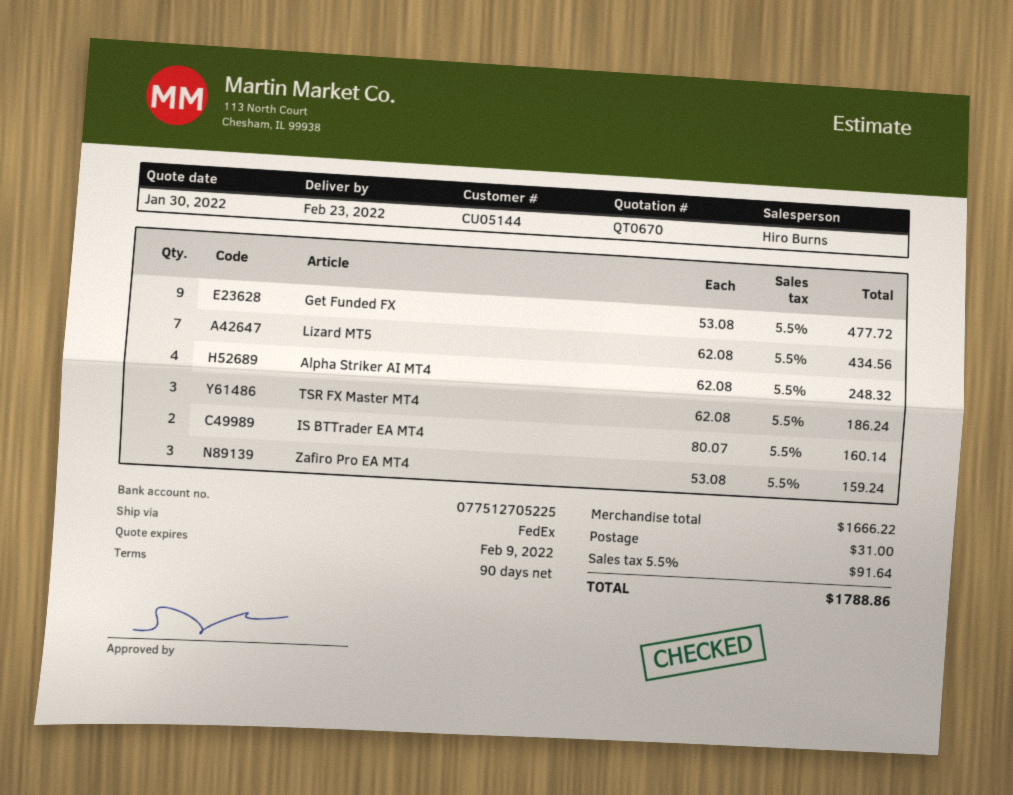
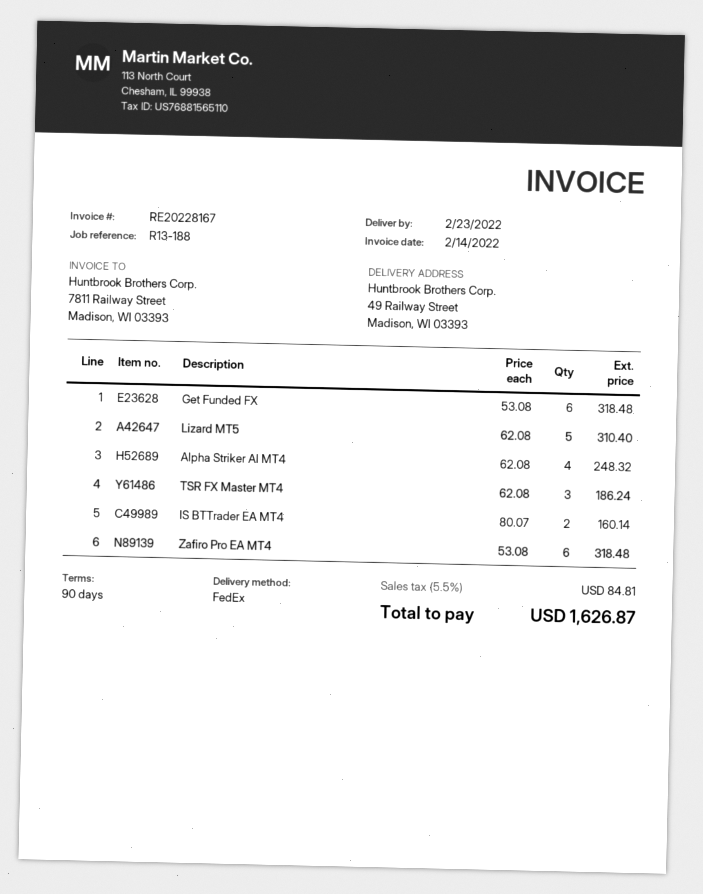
Get Funded FX: 9 x 53.08 = 477.72 -> 6 x 53.08 = 318.48
Lizard MT5: 7 x 62.08 = 434.56 -> 5 x 62.08 = 310.40
Zafiro Pro EA MT4: 3 x 53.08 = 159.24 -> 6 x 53.08 = 318.48
shipping: 31.00 -> none
tax: 5.5% = 91.64 -> 5.5% = 84.81
total: 1788.86 -> 1626.87

